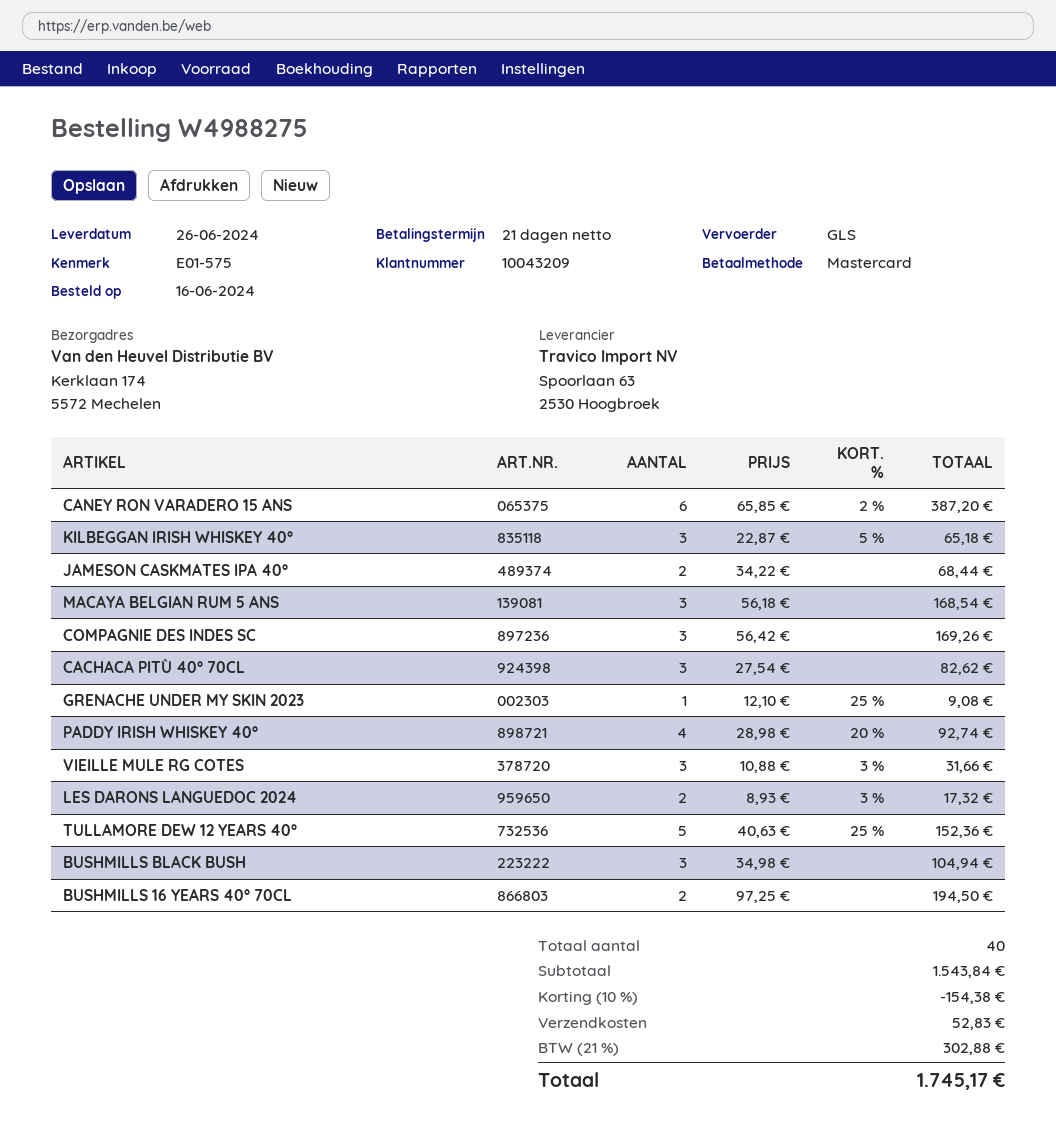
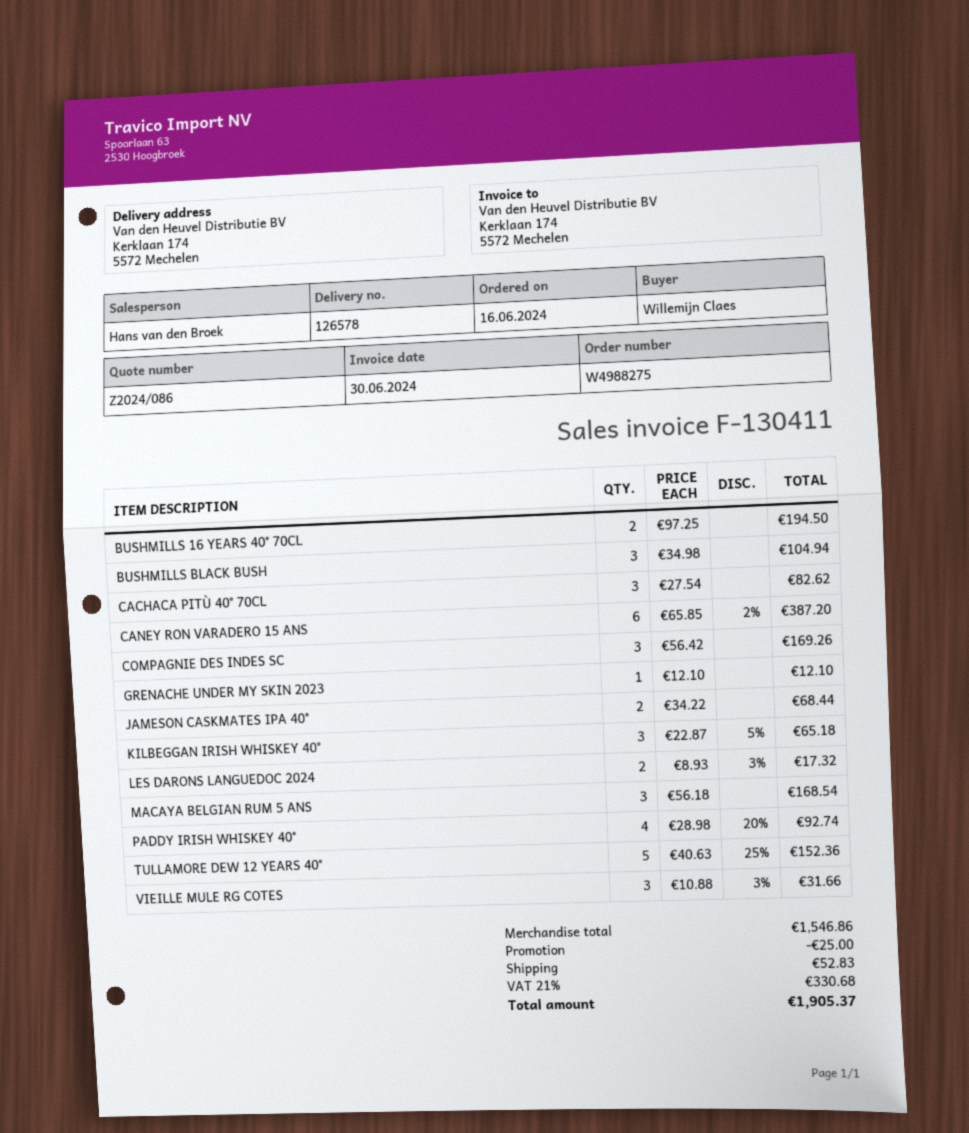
GRENACHE UNDER MY SKIN 2023: 1 x 12.10 - 25% = 9.08 -> 1 x 12.10 = 12.10
subtotal: 1543.84 -> 1546.86
discount: 154.38 -> 25.00
tax: 21% = 302.88 -> 21% = 330.68
total: 1745.17 -> 1905.37

